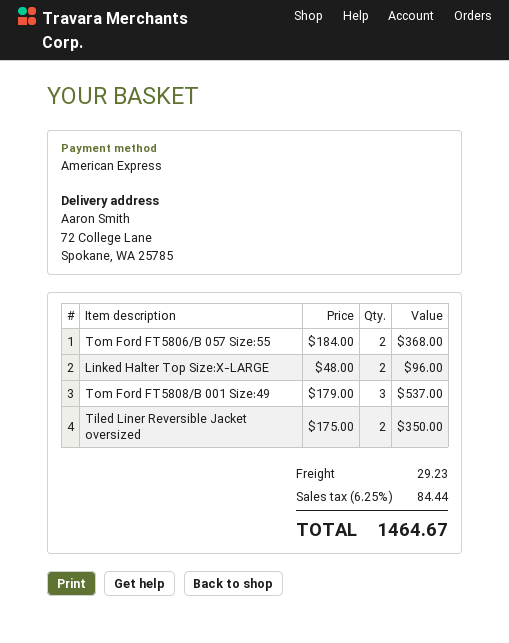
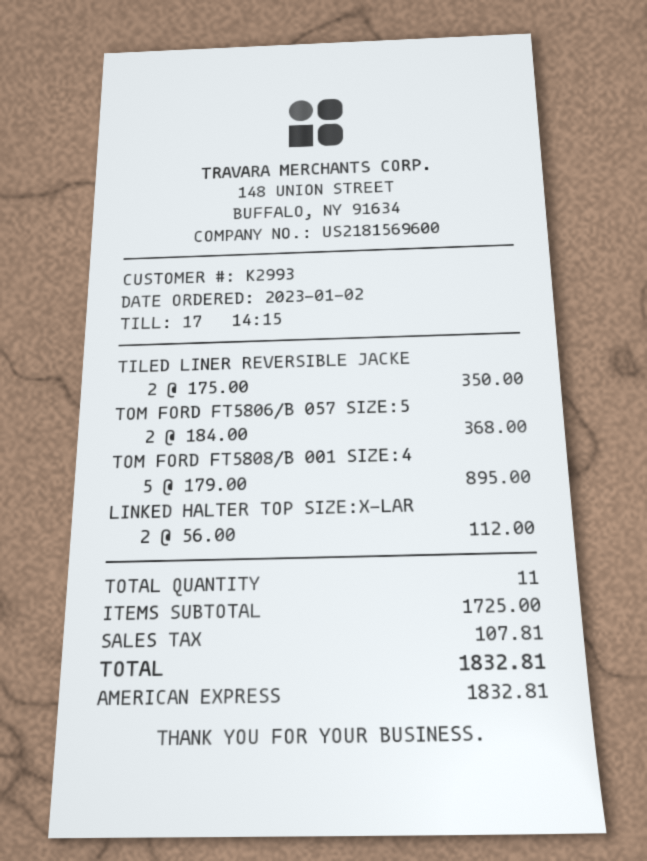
Linked Halter Top Size:X-LARGE: 2 x 48.00 = 96.00 -> 2 x 56.00 = 112.00
Tom Ford FT5808/B 001 Size:49: 3 x 179.00 = 537.00 -> 5 x 179.00 = 895.00
shipping: 29.23 -> none
tax: 84.44 -> 107.81
total: 1464.67 -> 1832.81

